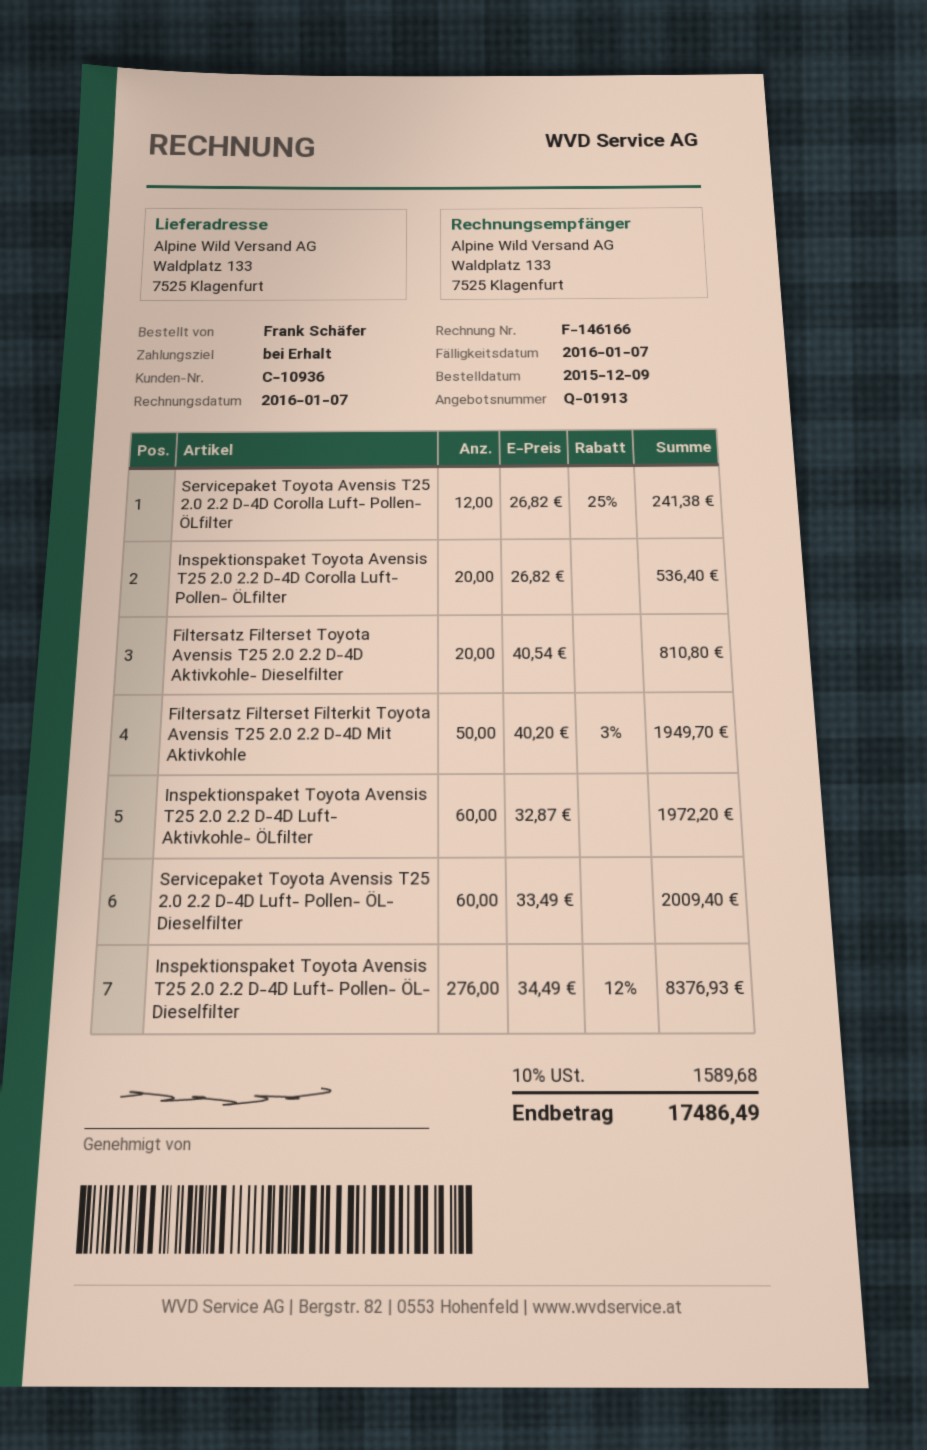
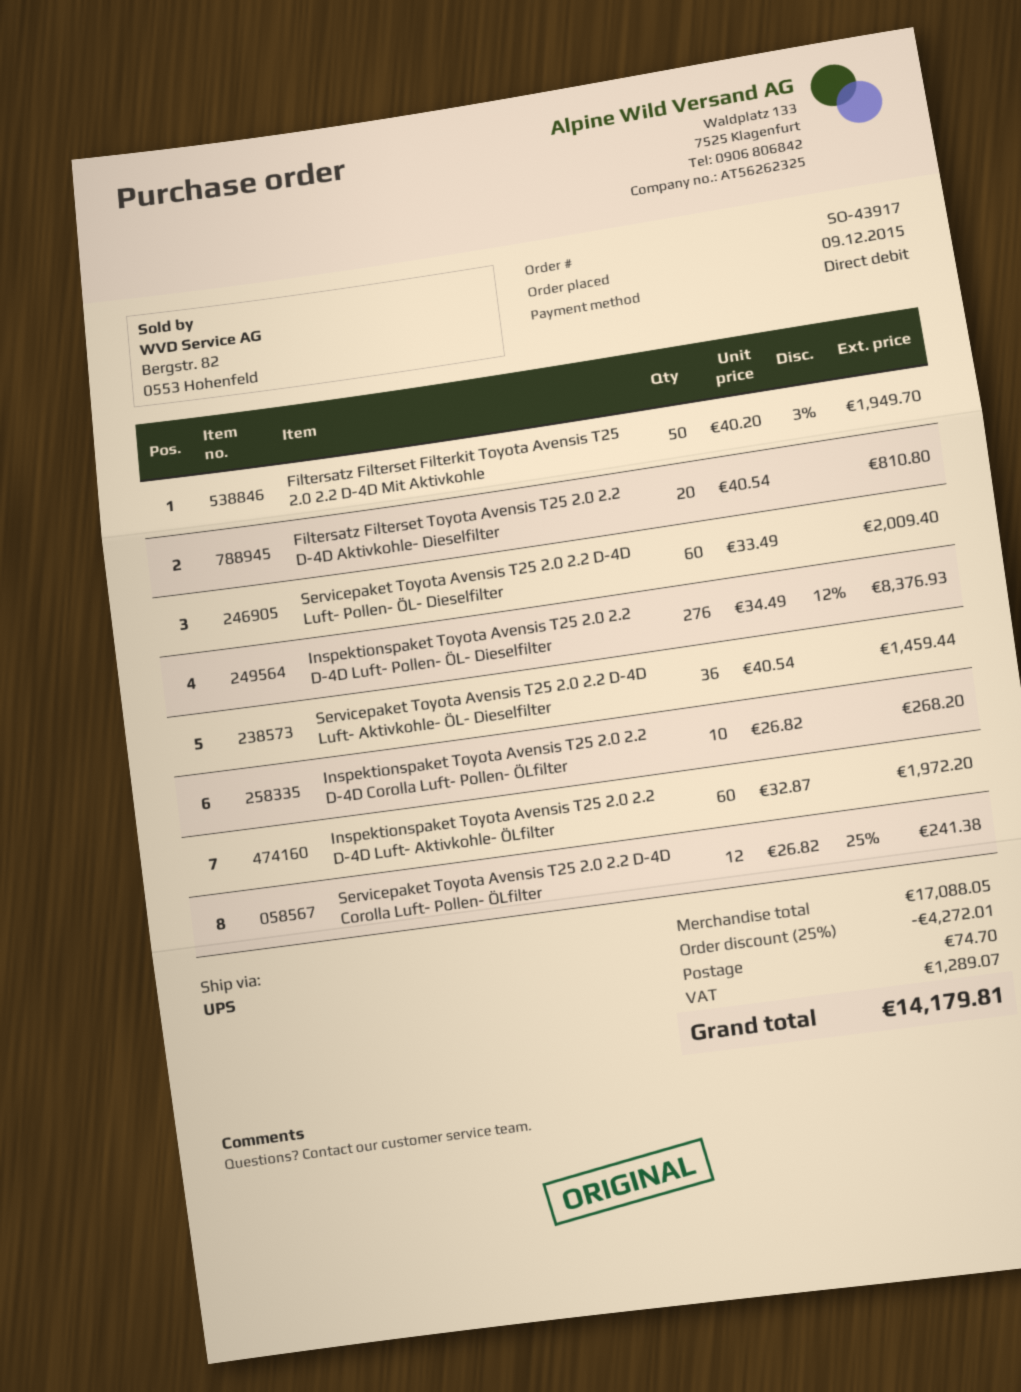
Inspektionspaket Toyota Avensis T25 2.0 2.2 D-4D Corolla Luft- Pollen- ÖLfilter: 20 x 26.82 = 536.40 -> 10 x 26.82 = 268.20
Servicepaket Toyota Avensis T25 2.0 2.2 D-4D Luft- Aktivkohle- ÖL- Dieselfilter: none -> 36 x 40.54 = 1459.44
discount: none -> 25% = 4272.01
shipping: none -> 74.70
tax: 1589.68 -> 1289.07
total: 17486.49 -> 14179.81

